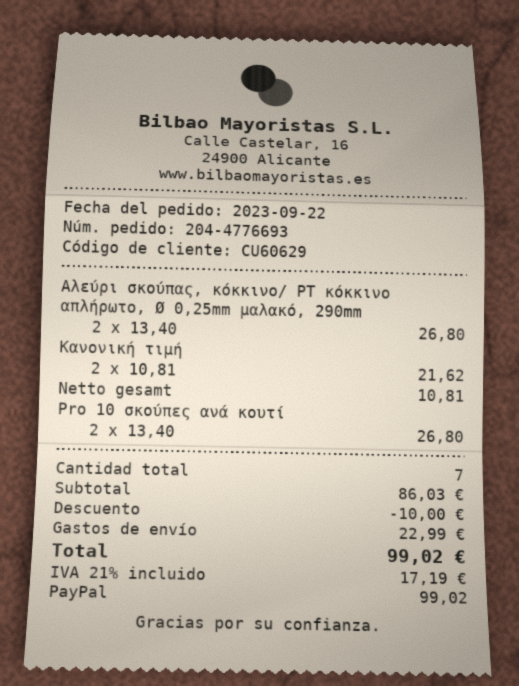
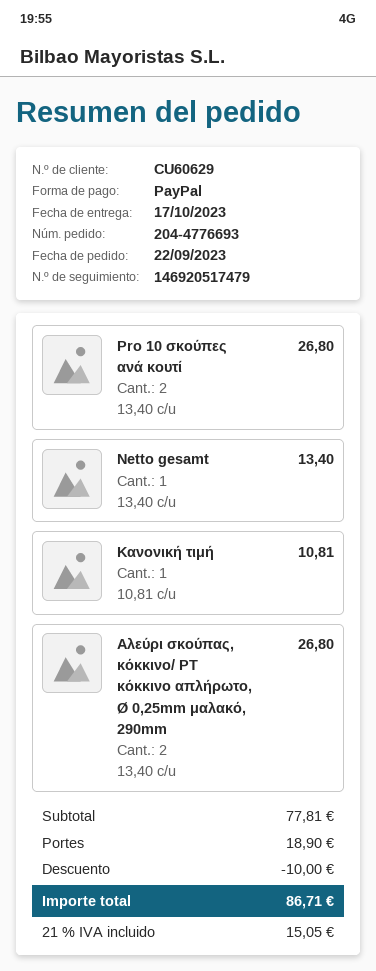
Κανονική τιμή: 2 x 10.81 = 21.62 -> 1 x 10.81 = 10.81
Netto gesamt: 1 x 10.81 = 10.81 -> 1 x 13.40 = 13.40
subtotal: 86.03 -> 77.81
shipping: 22.99 -> 18.90
tax: 21% = 17.19 -> 21% = 15.05
total: 99.02 -> 86.71

